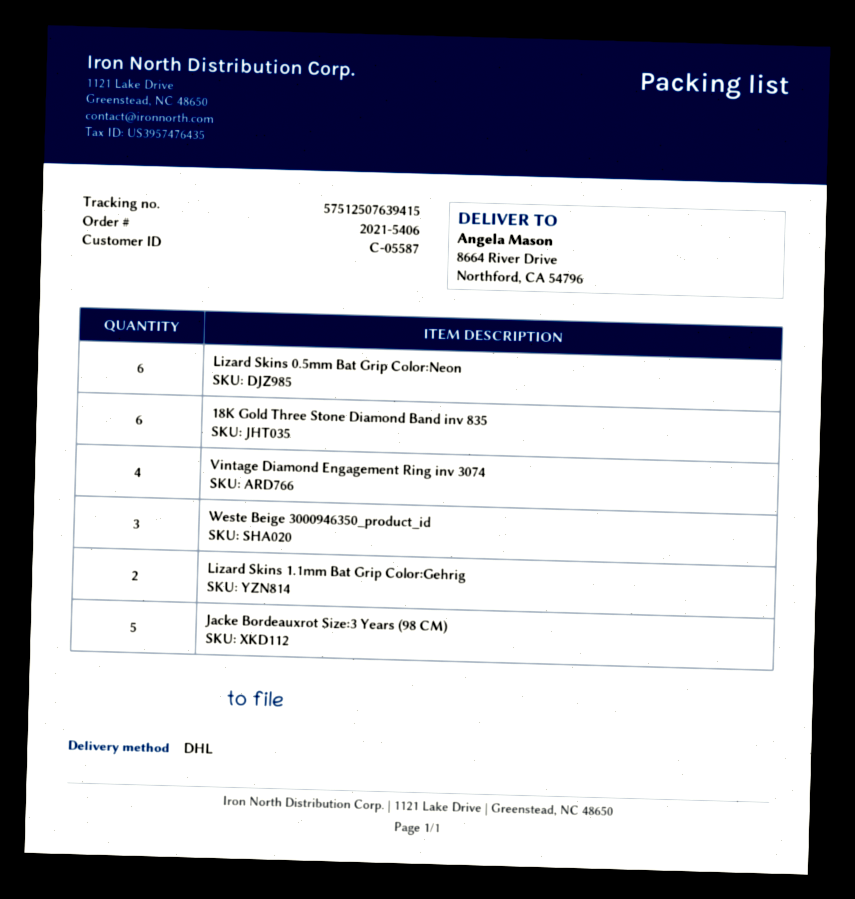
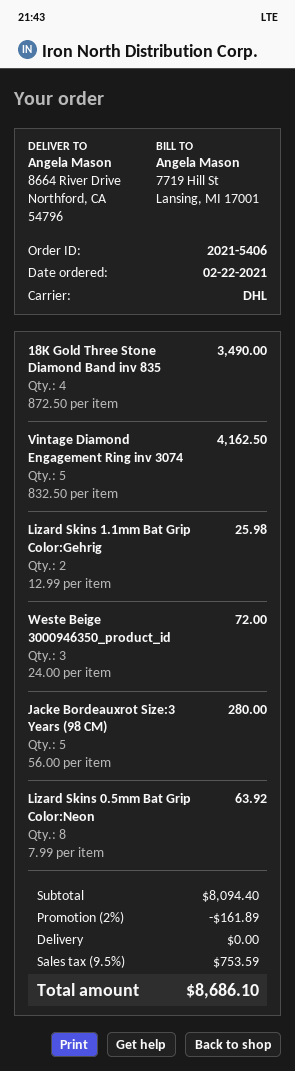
Lizard Skins 0.5mm Bat Grip Color:Neon: 6 -> 8
18K Gold Three Stone Diamond Band inv 835: 6 -> 4
Vintage Diamond Engagement Ring inv 3074: 4 -> 5

